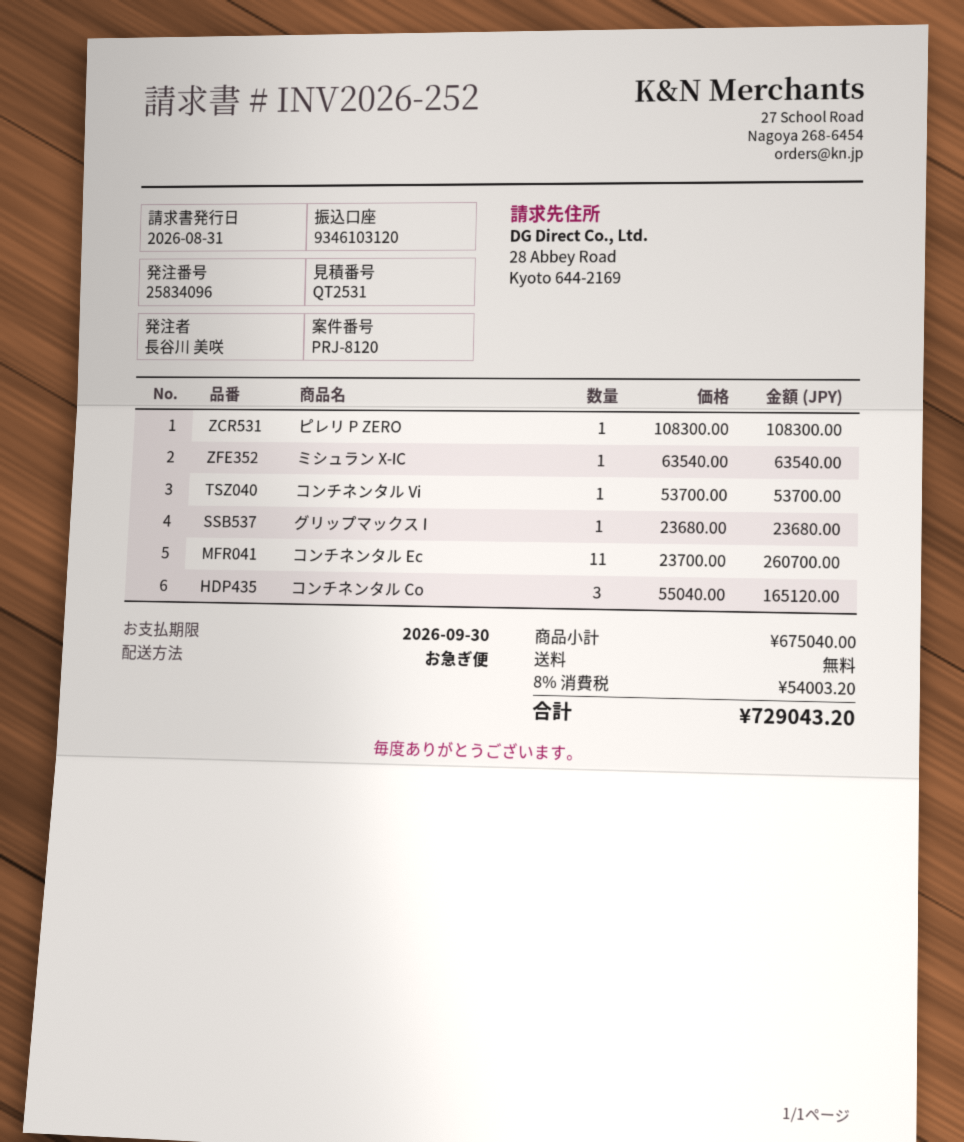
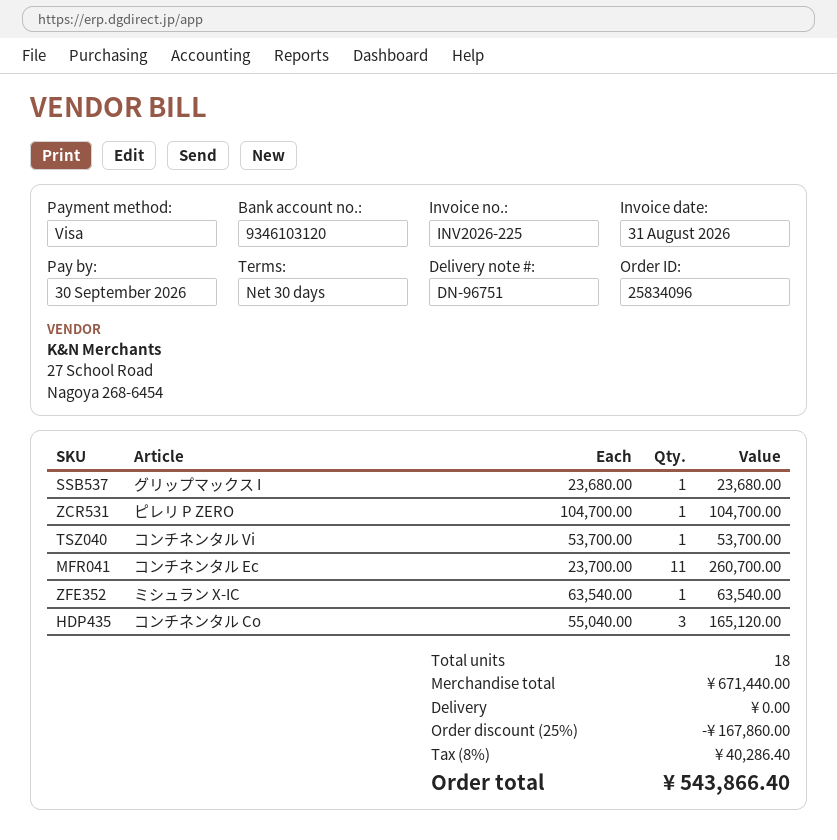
invoice number: INV2026-252 -> INV2026-225
ピレリ P ZERO: 1 x 108300.00 = 108300.00 -> 1 x 104700.00 = 104700.00
subtotal: 675040.00 -> 671440.00
discount: none -> 25% = 167860.00
tax: 8% = 54003.20 -> 8% = 40286.40
total: 729043.20 -> 543866.40

